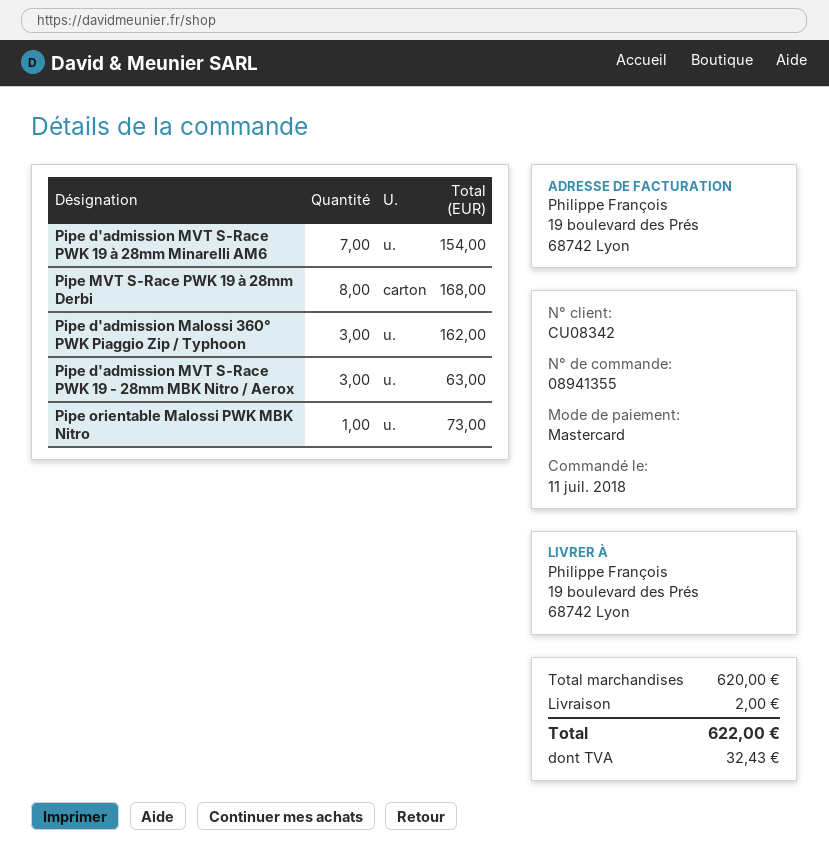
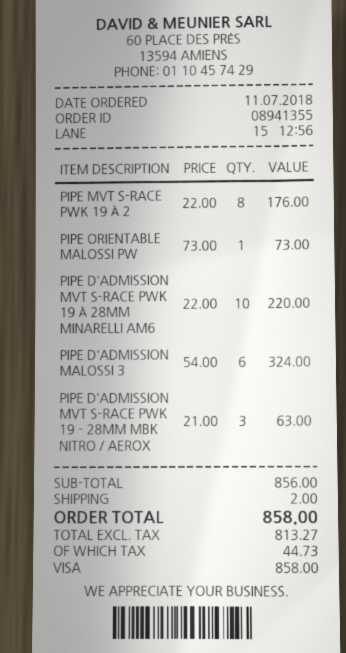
payment method: Mastercard -> Visa
Pipe d'admission MVT S-Race PWK 19 à 28mm Minarelli AM6: 7 for 154.00 -> 10 for 220.00
Pipe MVT S-Race PWK 19 à 28mm Derbi: 8 for 168.00 -> 8 for 176.00
Pipe d'admission Malossi 360° PWK Piaggio Zip / Typhoon: 3 for 162.00 -> 6 for 324.00
subtotal: 620.00 -> 856.00
tax: 32.43 -> 44.73
total: 622.00 -> 858.00

